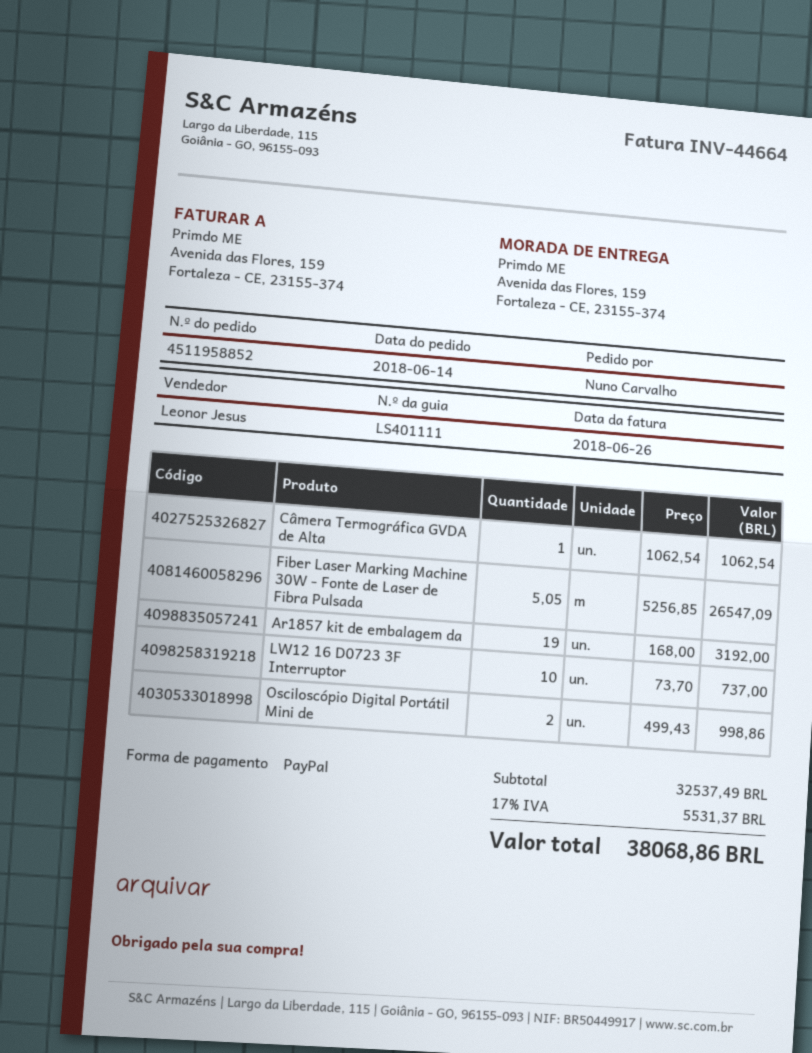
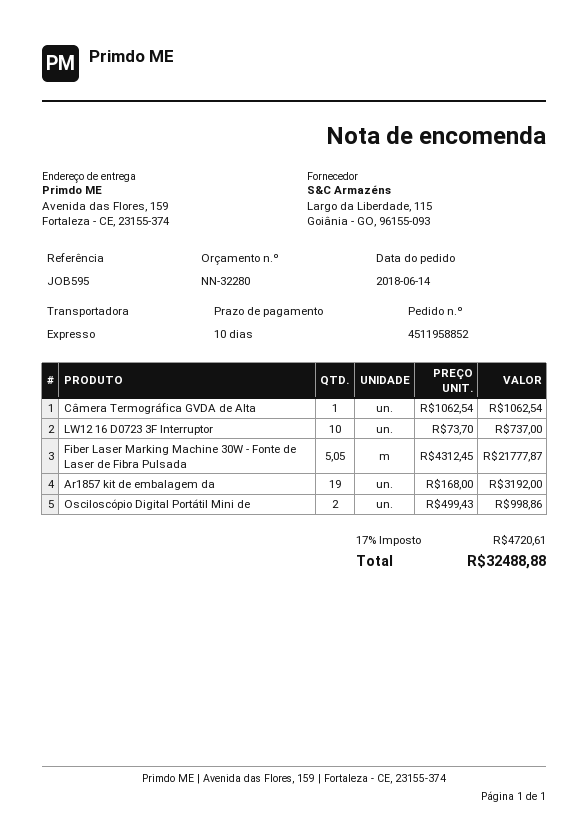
Fiber Laser Marking Machine 30W - Fonte de Laser de Fibra Pulsada: 5.05 x 5256.85 = 26547.09 -> 5.05 x 4312.45 = 21777.87
tax: 17% = 5531.37 -> 17% = 4720.61
total: 38068.86 -> 32488.88

